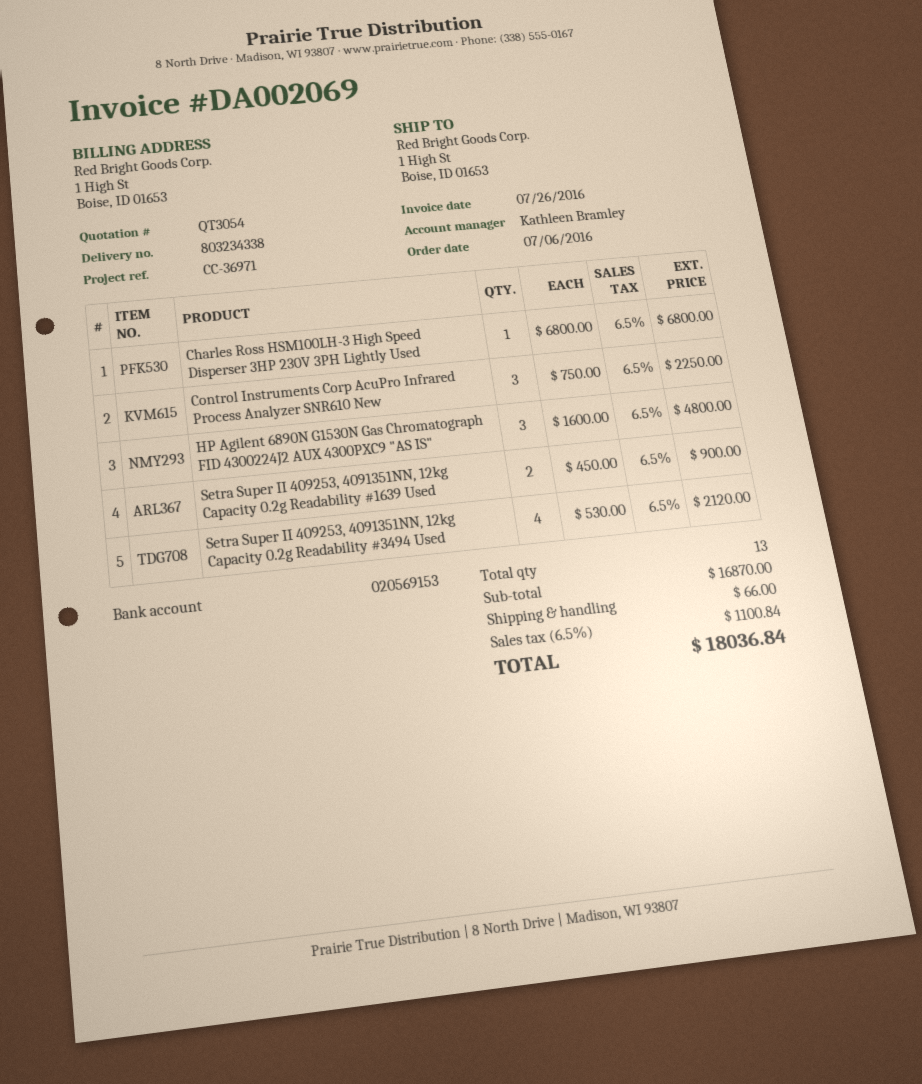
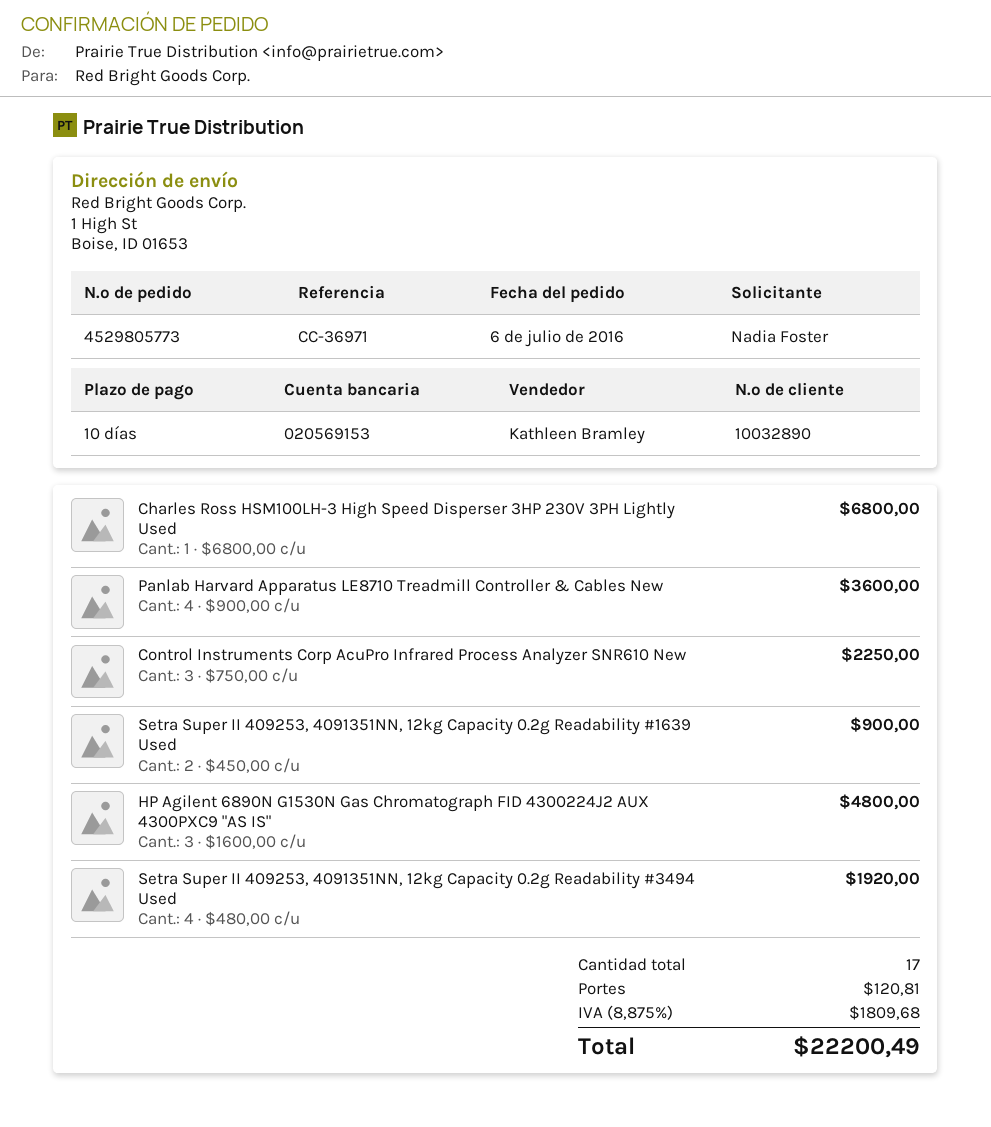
Setra Super II 409253, 4091351NN, 12kg Capacity 0.2g Readability #3494 Used: 4 x 530.00 = 2120.00 -> 4 x 480.00 = 1920.00
Panlab Harvard Apparatus LE8710 Treadmill Controller & Cables New: none -> 4 x 900.00 = 3600.00
total quantity: 13 -> 17
shipping: 66.00 -> 120.81
tax: 6.5% = 1100.84 -> 8.875% = 1809.68
total: 18036.84 -> 22200.49

